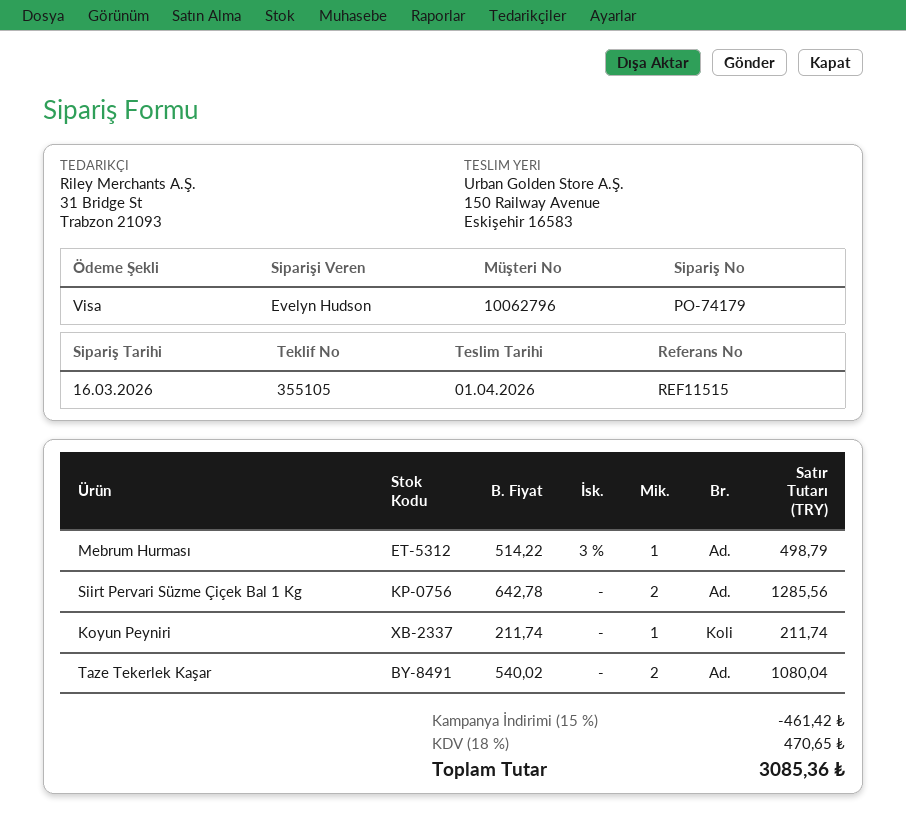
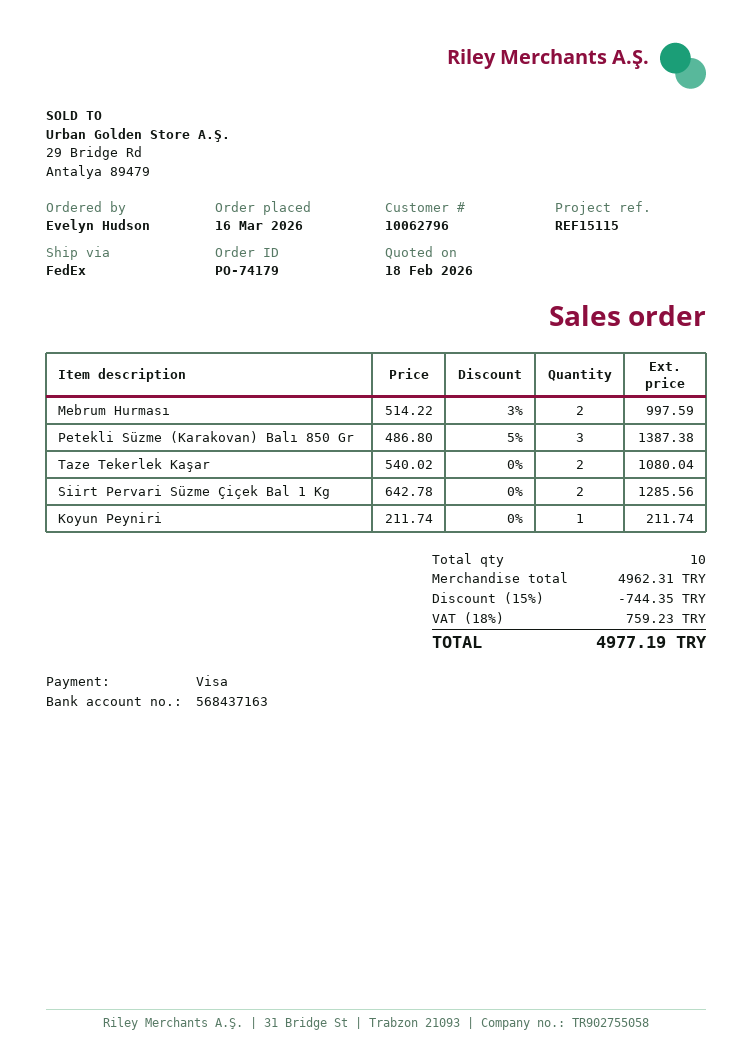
reference: REF11515 -> REF15115
Mebrum Hurması: 1 x 514.22 - 3% = 498.79 -> 2 x 514.22 - 3% = 997.59
Petekli Süzme (Karakovan) Balı 850 Gr: none -> 3 x 486.80 - 5% = 1387.38
discount: 15% = 461.42 -> 15% = 744.35
tax: 18% = 470.65 -> 18% = 759.23
total: 3085.36 -> 4977.19

